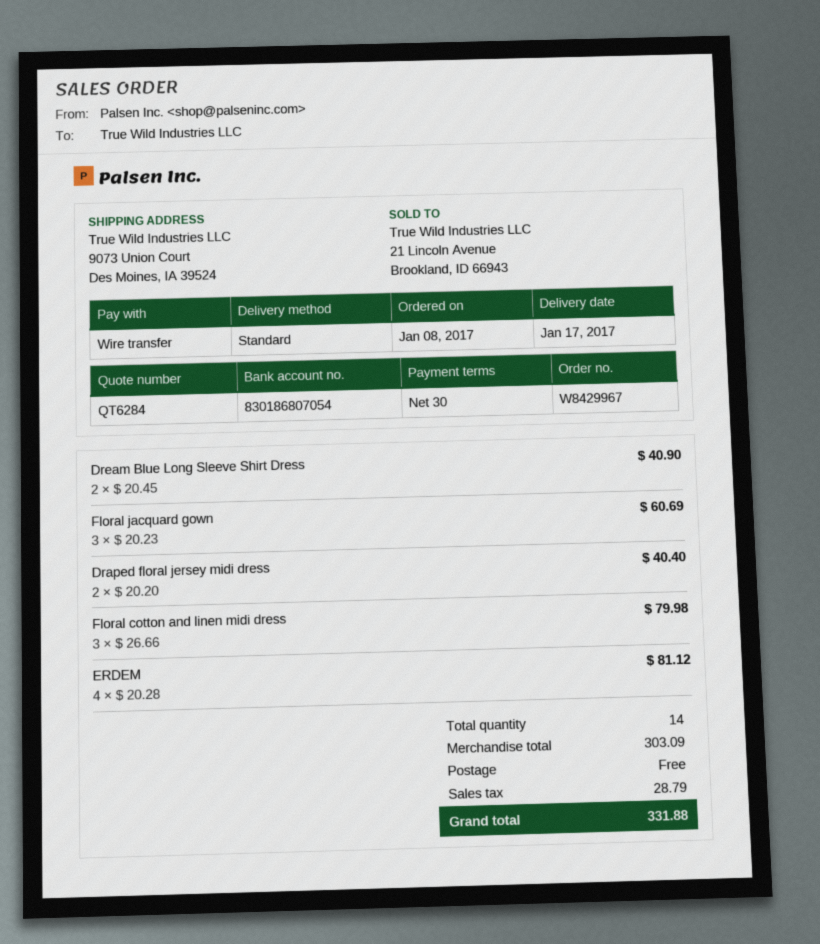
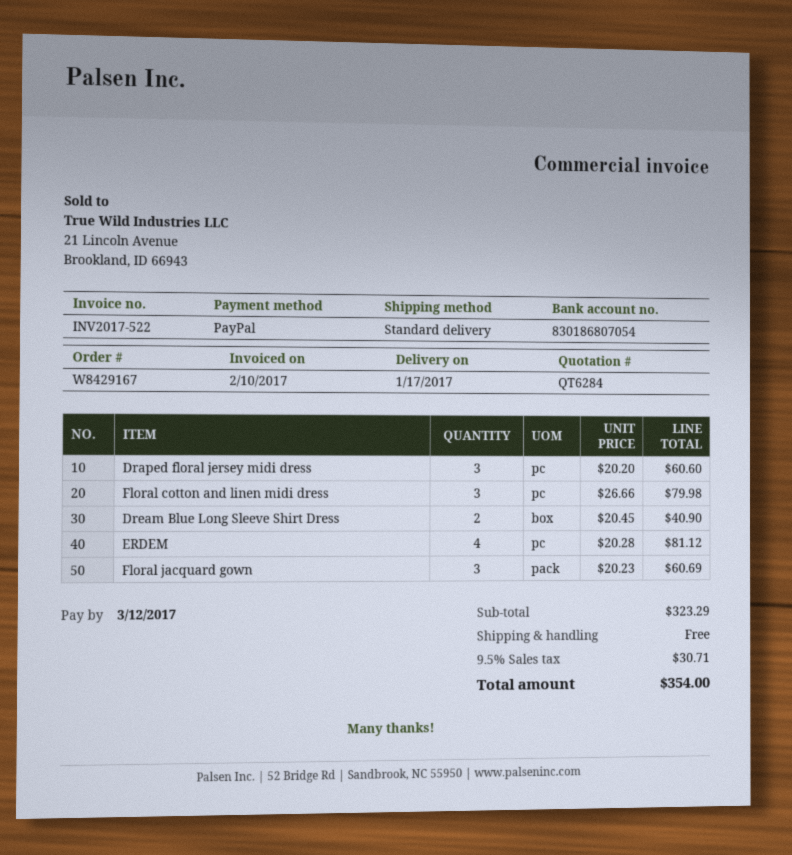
order number: W8429967 -> W8429167
payment method: bank transfer -> PayPal
Draped floral jersey midi dress: 2 x 20.20 = 40.40 -> 3 x 20.20 = 60.60
subtotal: 303.09 -> 323.29
tax: 28.79 -> 30.71
total: 331.88 -> 354.00

